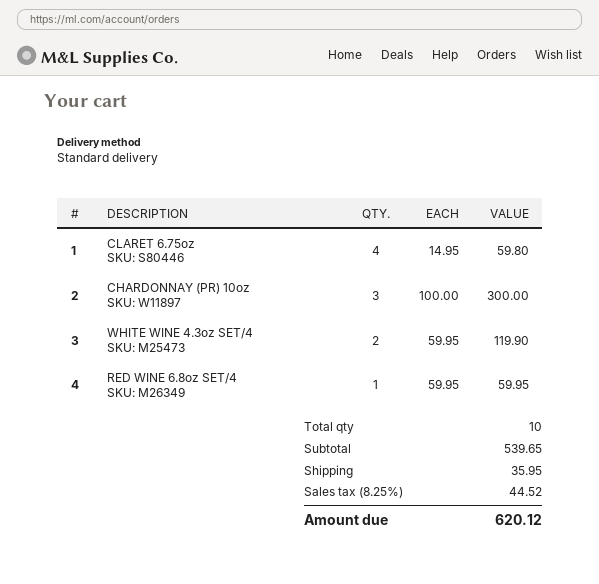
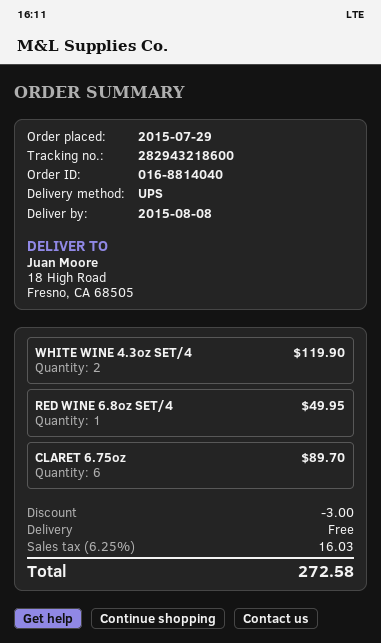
shipping method: standard -> UPS
CLARET 6.75oz: 4 for 59.80 -> 6 for 89.70
CHARDONNAY (PR) 10oz: 3 for 300.00 -> none
RED WINE 6.8oz SET/4: 1 for 59.95 -> 1 for 49.95
discount: none -> 3.00
shipping: 35.95 -> 0.00
tax: 8.25% = 44.52 -> 6.25% = 16.03
total: 620.12 -> 272.58

